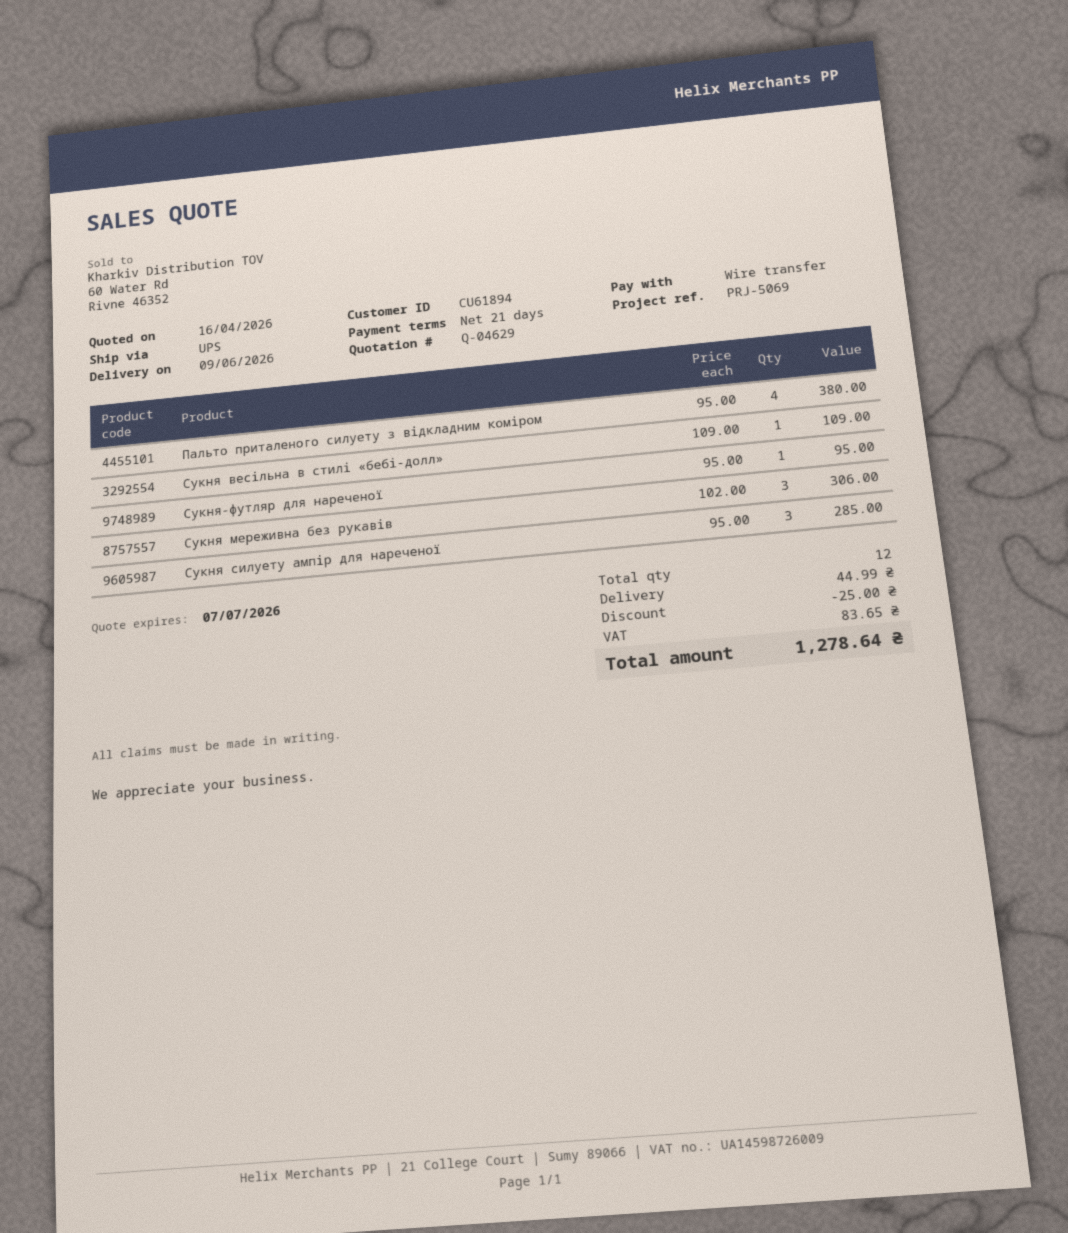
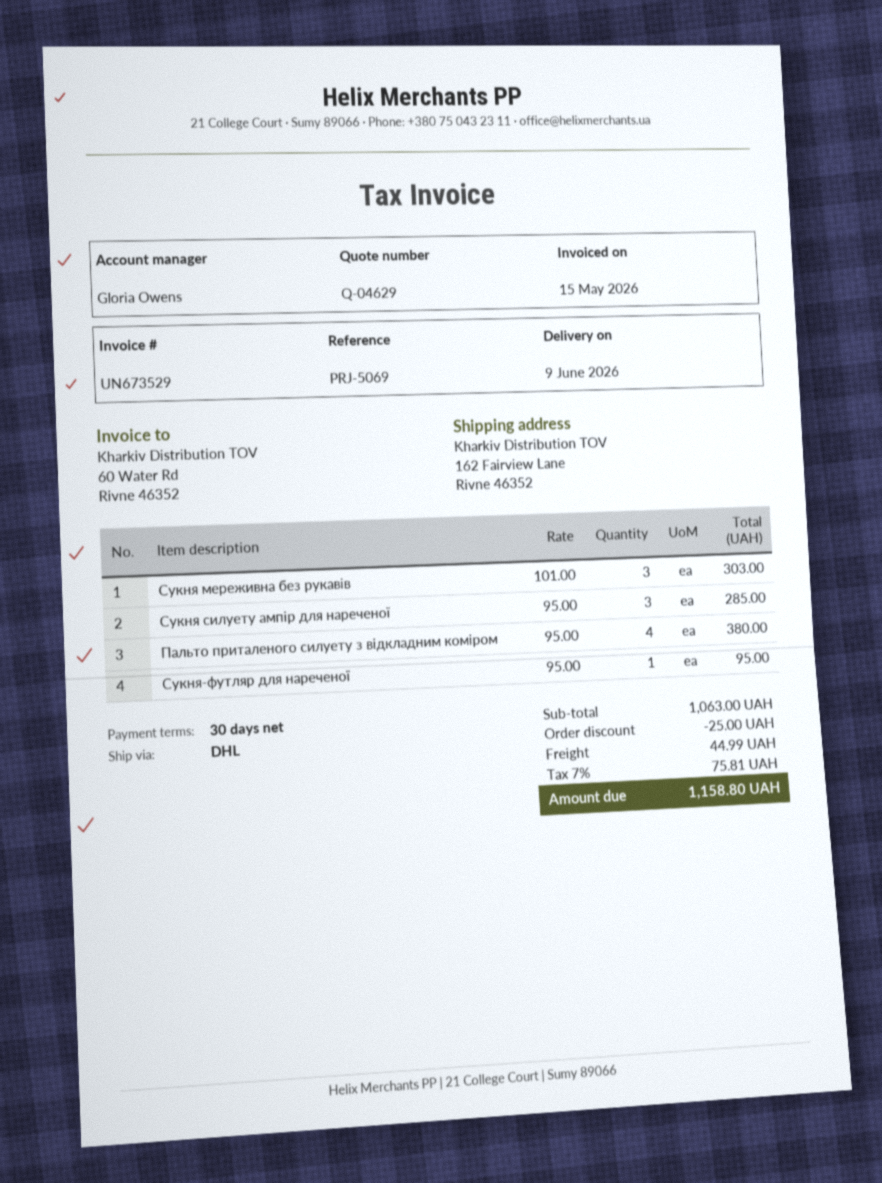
payment terms: 21 days -> 30 days
shipping method: UPS -> DHL
Сукня весільна в стилі «бебі-долл»: 1 x 109.00 = 109.00 -> none
Сукня мереживна без рукавів: 3 x 102.00 = 306.00 -> 3 x 101.00 = 303.00
tax: 83.65 -> 75.81
total: 1278.64 -> 1158.80

